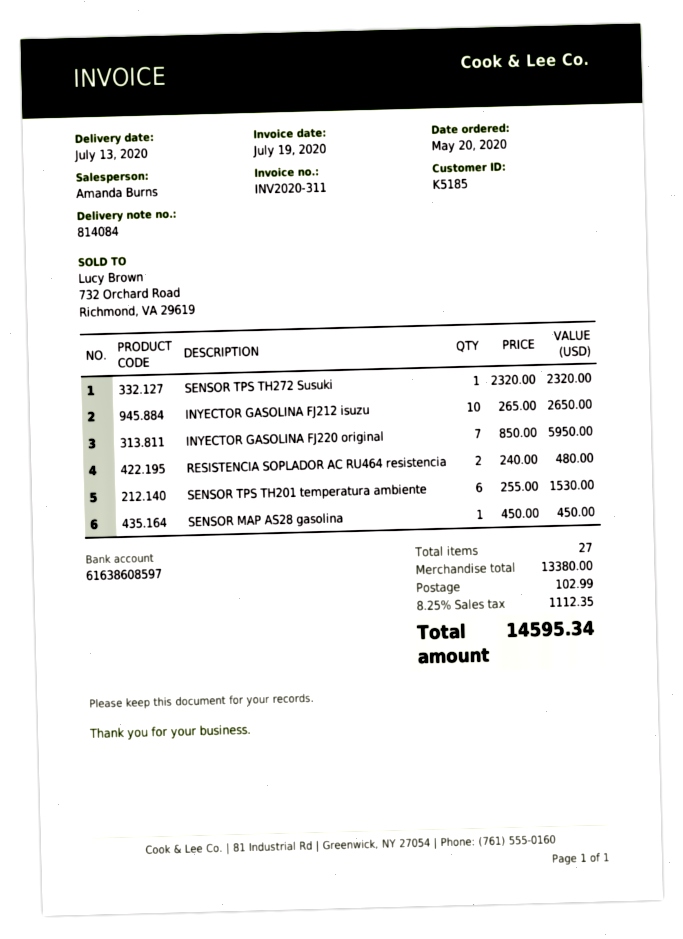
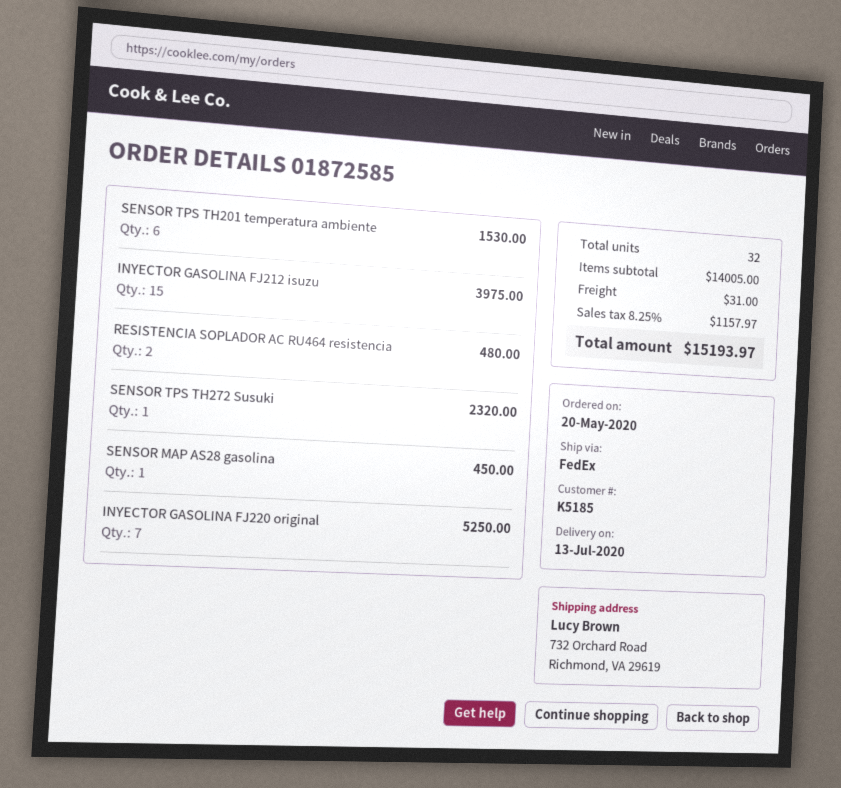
INYECTOR GASOLINA FJ212 isuzu: 10 for 2650.00 -> 15 for 3975.00
INYECTOR GASOLINA FJ220 original: 7 for 5950.00 -> 7 for 5250.00
total quantity: 27 -> 32
subtotal: 13380.00 -> 14005.00
shipping: 102.99 -> 31.00
tax: 8.25% = 1112.35 -> 8.25% = 1157.97
total: 14595.34 -> 15193.97

